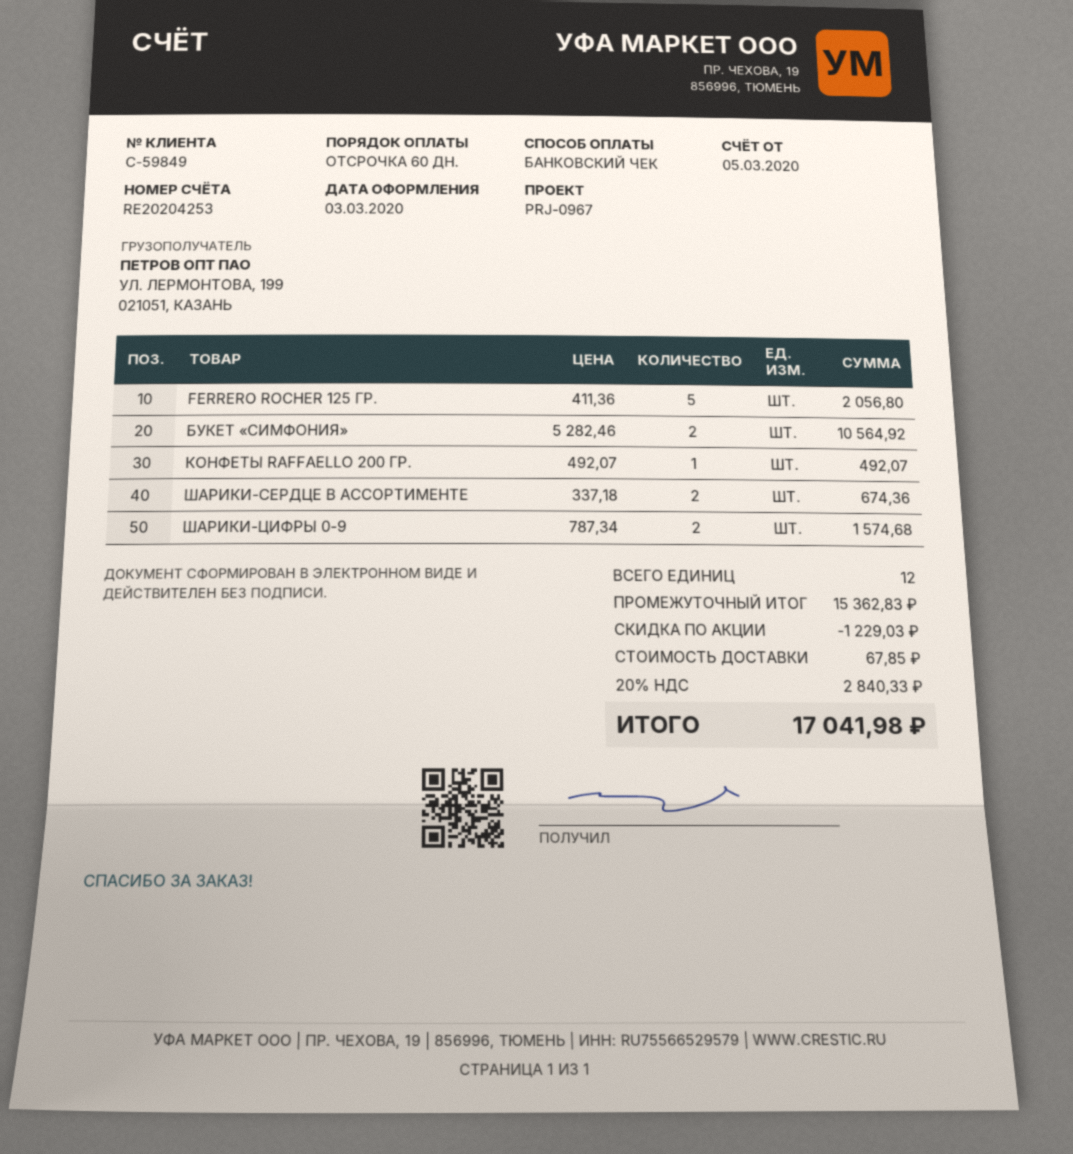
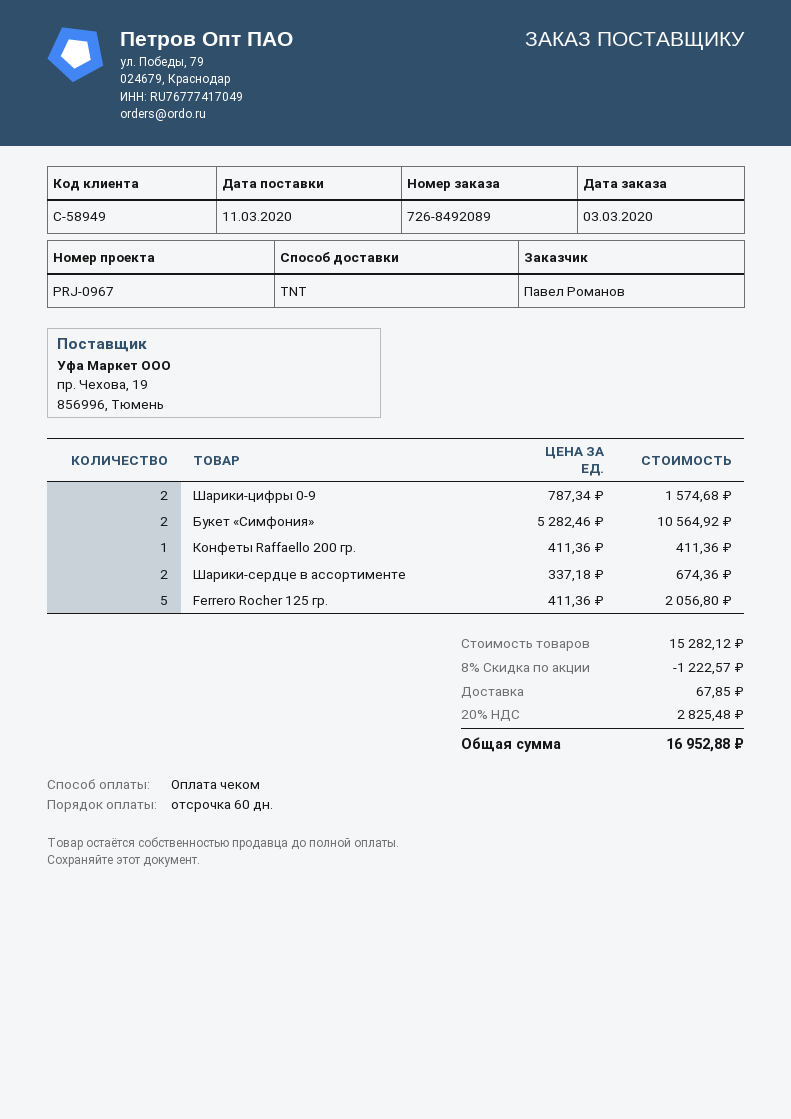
customer number: C-59849 -> C-58949
КОНФЕТЫ RAFFAELLO 200 ГР.: 1 x 492.07 = 492.07 -> 1 x 411.36 = 411.36
subtotal: 15362.83 -> 15282.12
discount: 1229.03 -> 1222.57
tax: 20% = 2840.33 -> 20% = 2825.48
total: 17041.98 -> 16952.88

